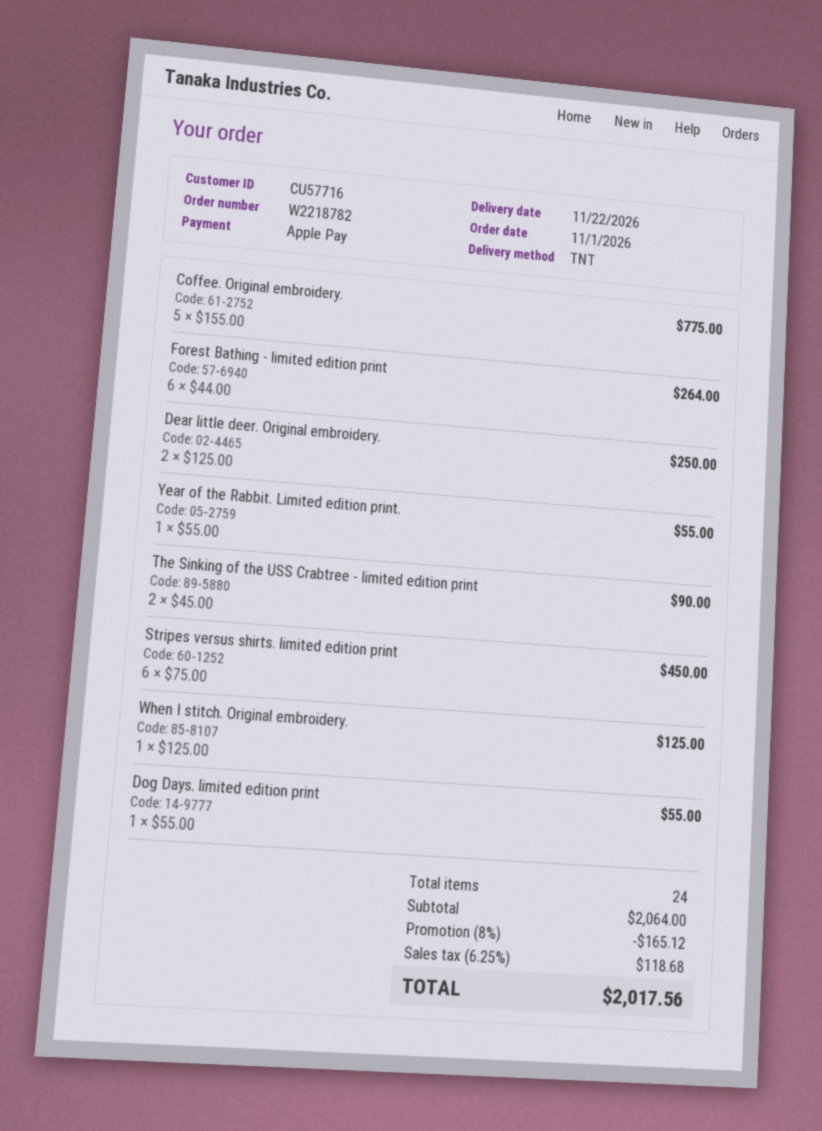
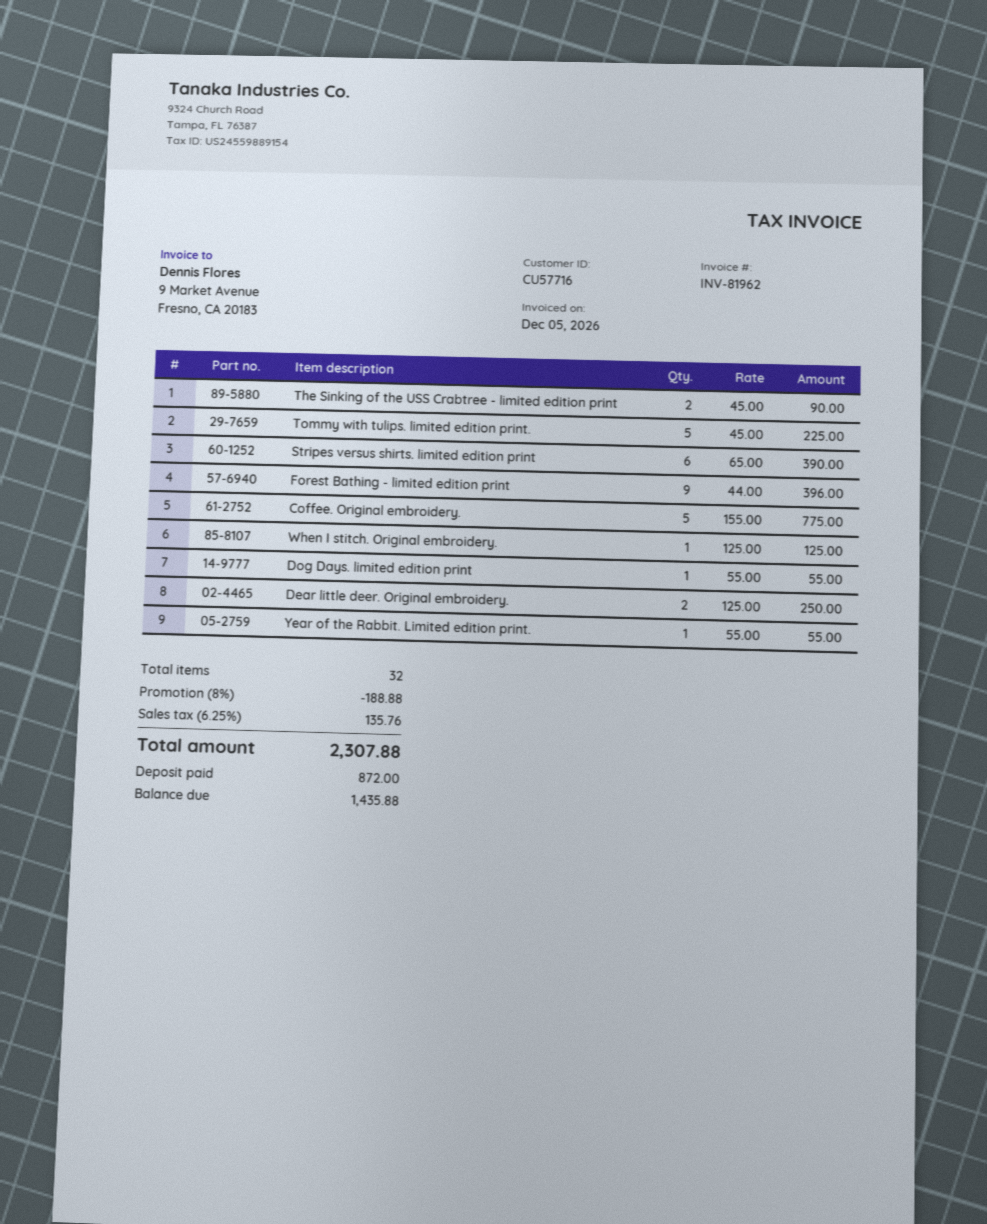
Forest Bathing - limited edition print: 6 x 44.00 = 264.00 -> 9 x 44.00 = 396.00
Stripes versus shirts. limited edition print: 6 x 75.00 = 450.00 -> 6 x 65.00 = 390.00
Tommy with tulips. limited edition print.: none -> 5 x 45.00 = 225.00
total quantity: 24 -> 32
discount: 8% = 165.12 -> 8% = 188.88
tax: 6.25% = 118.68 -> 6.25% = 135.76
total: 2017.56 -> 2307.88

